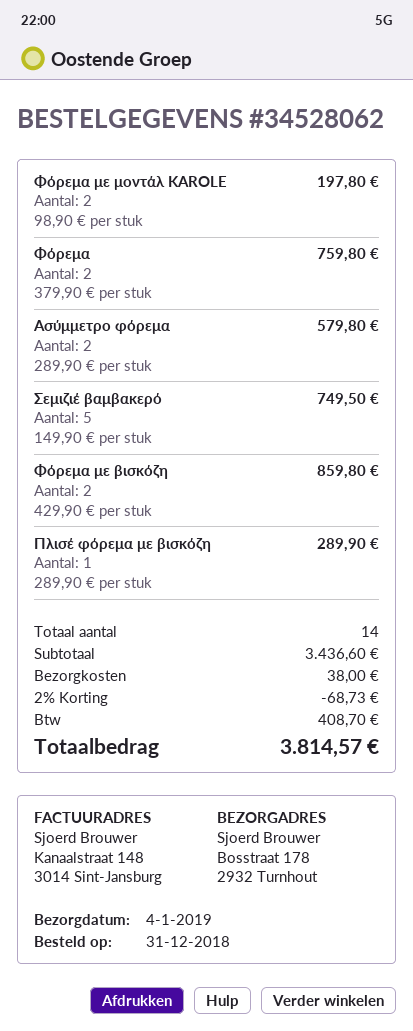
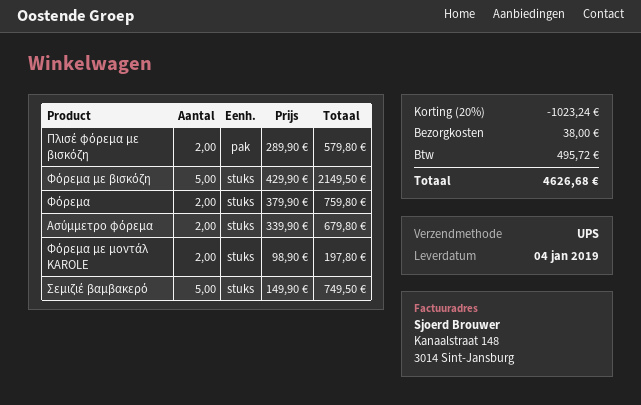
Ασύμμετρο φόρεμα: 2 x 289.90 = 579.80 -> 2 x 339.90 = 679.80
Φόρεμα με βισκόζη: 2 x 429.90 = 859.80 -> 5 x 429.90 = 2149.50
Πλισέ φόρεμα με βισκόζη: 1 x 289.90 = 289.90 -> 2 x 289.90 = 579.80
discount: 2% = 68.73 -> 20% = 1023.24
tax: 408.70 -> 495.72
total: 3814.57 -> 4626.68

